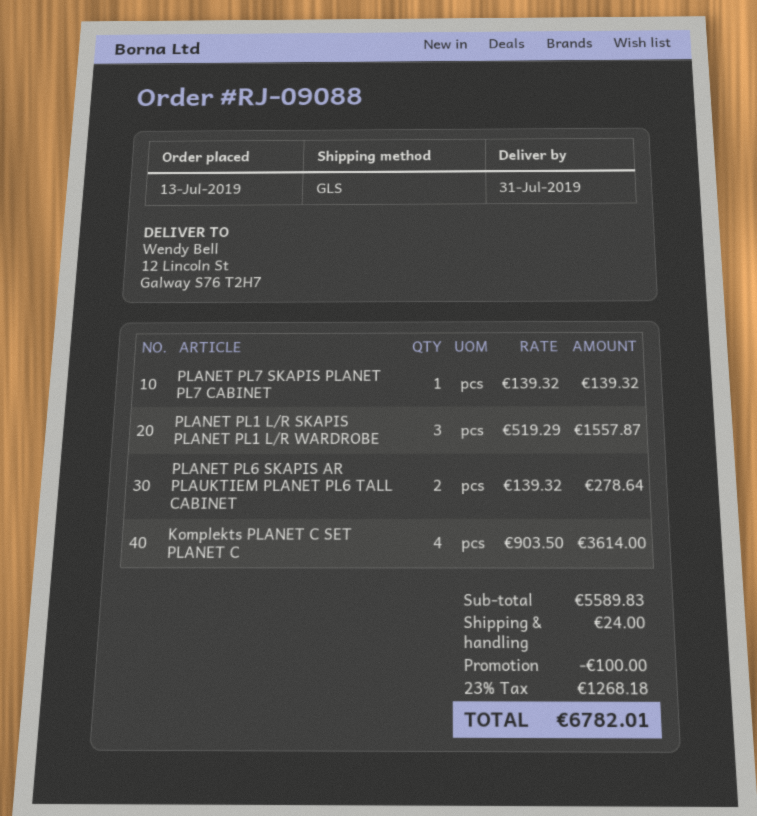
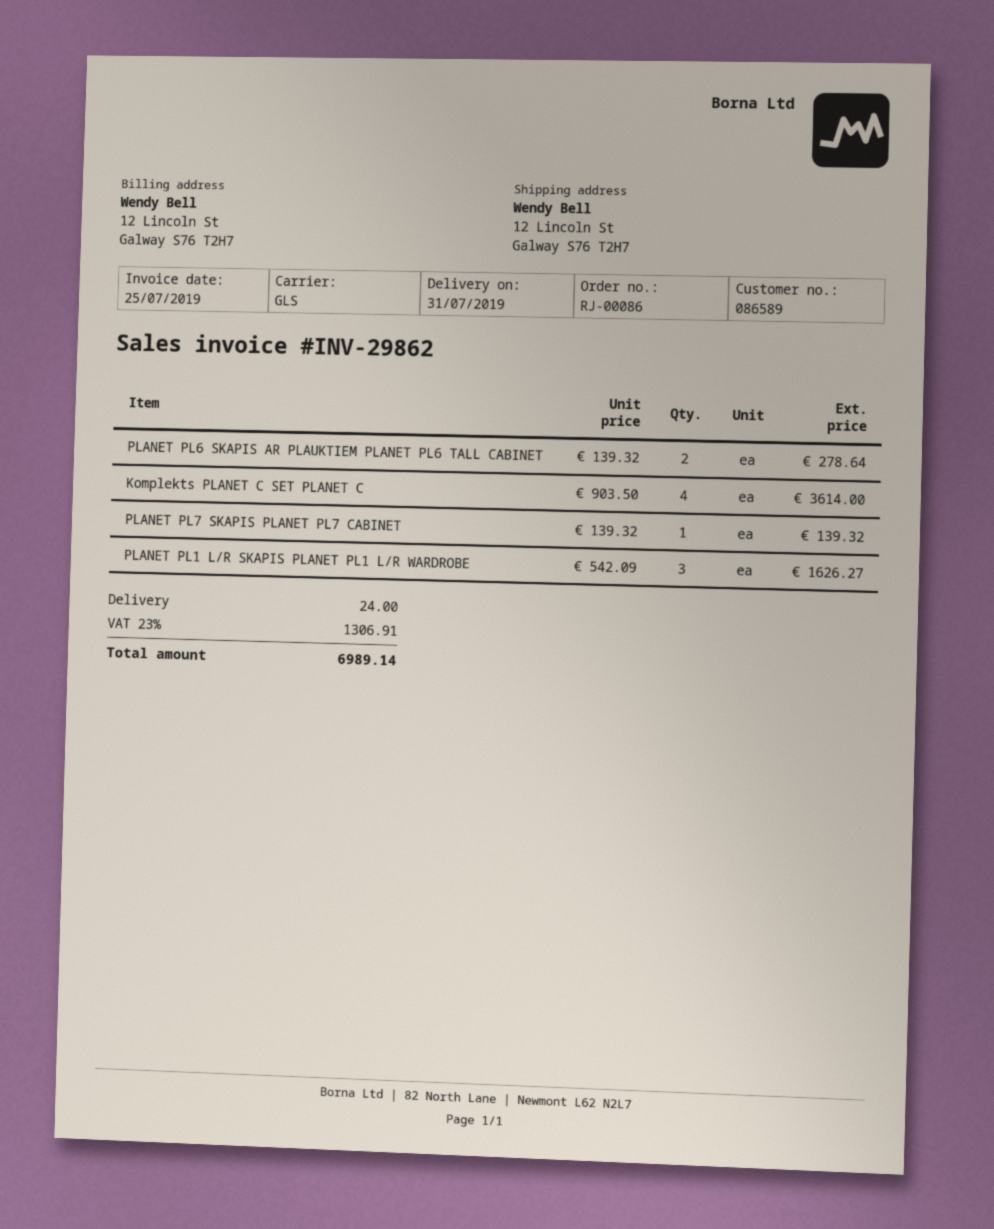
order number: RJ-09088 -> RJ-00086
PLANET PL1 L/R SKAPIS PLANET PL1 L/R WARDROBE: 3 x 519.29 = 1557.87 -> 3 x 542.09 = 1626.27
discount: 100.00 -> none
tax: 23% = 1268.18 -> 23% = 1306.91
total: 6782.01 -> 6989.14

